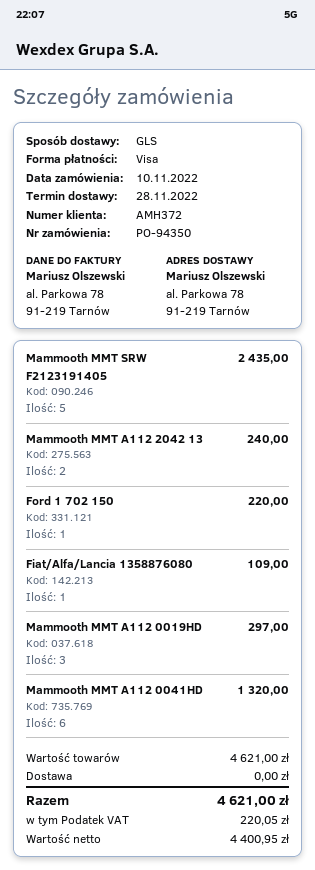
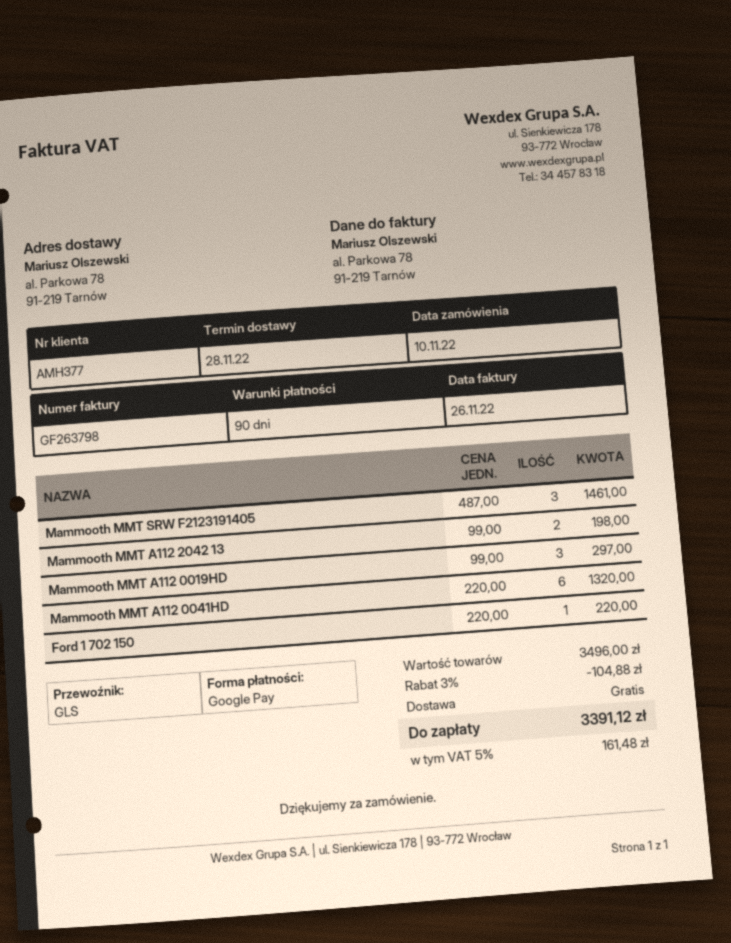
customer number: AMH372 -> AMH377
payment method: Visa -> Google Pay
Mammooth MMT SRW F2123191405: 5 for 2435.00 -> 3 for 1461.00
Mammooth MMT A112 2042 13: 2 for 240.00 -> 2 for 198.00
Fiat/Alfa/Lancia 1358876080: 1 for 109.00 -> none
subtotal: 4621.00 -> 3496.00
discount: none -> 3% = 104.88
tax: 220.05 -> 161.48
total: 4621.00 -> 3391.12

